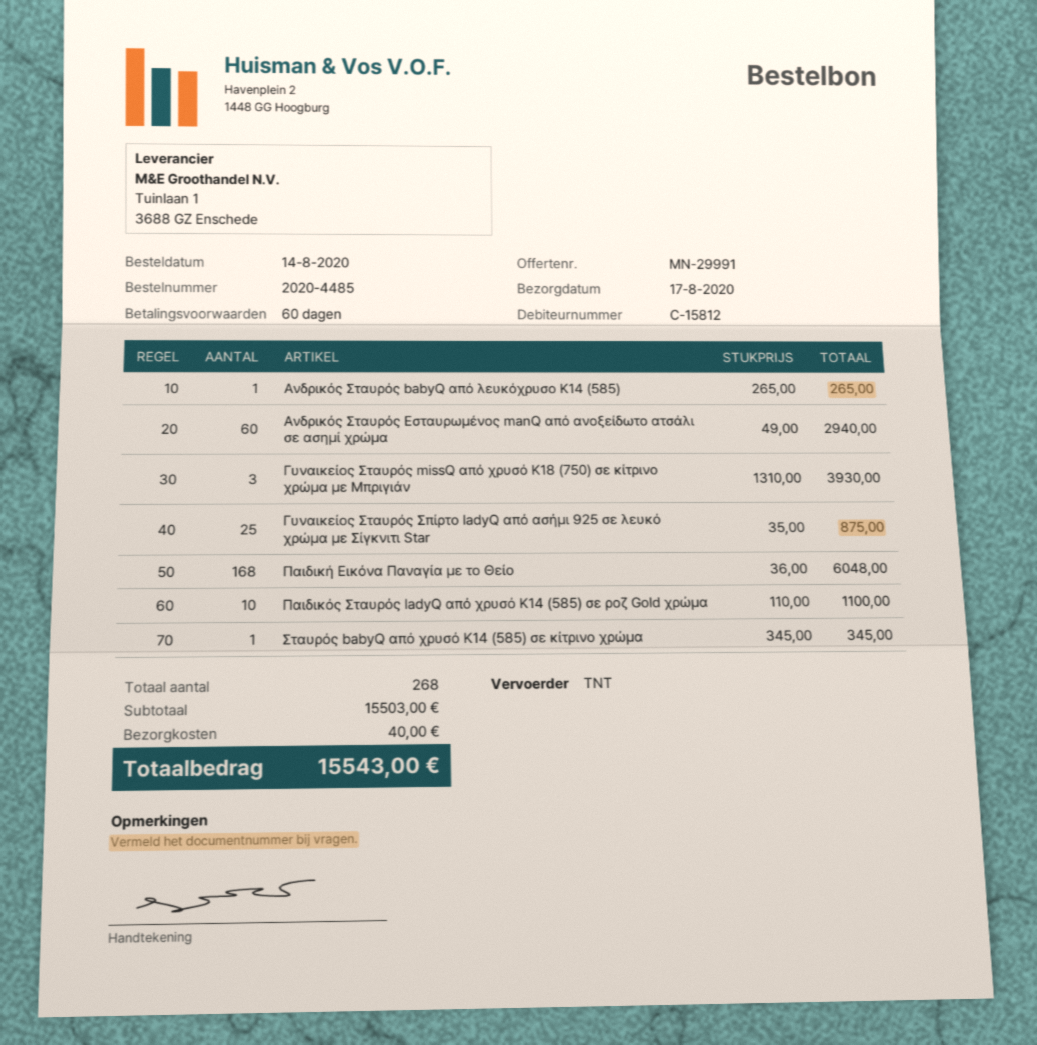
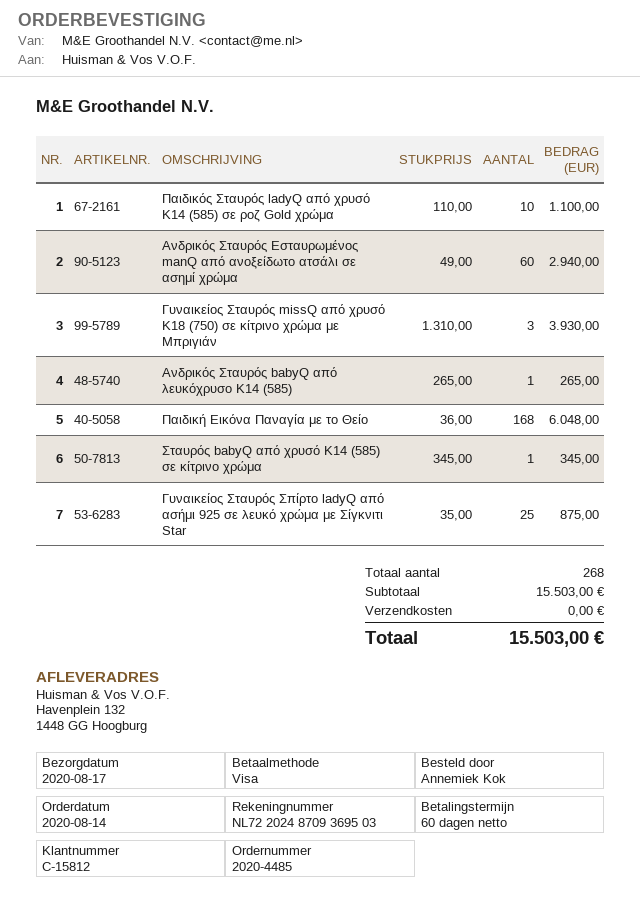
shipping: 40.00 -> 0.00
total: 15543.00 -> 15503.00

